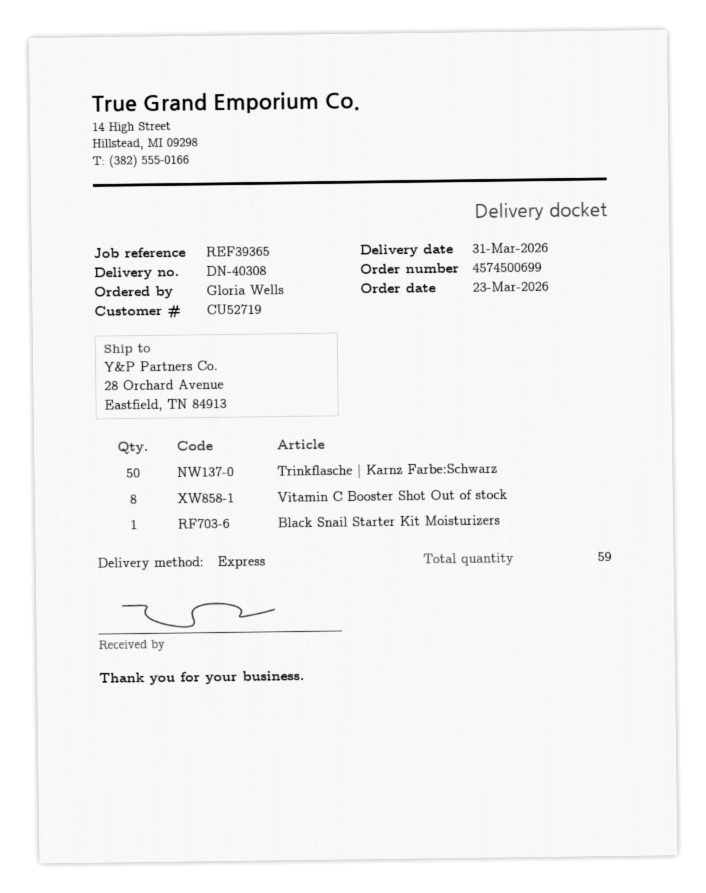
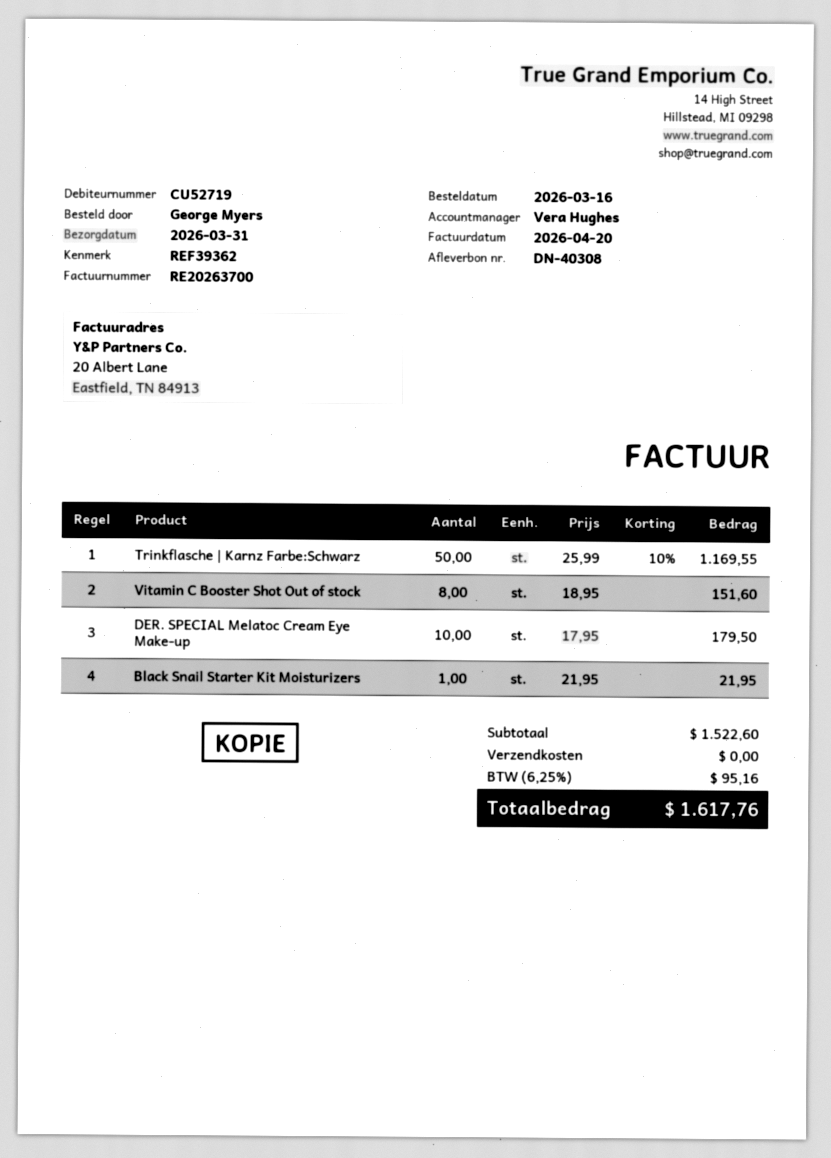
order date: 2026-03-23 -> 2026-03-16
reference: REF39365 -> REF39362
ordered by: Gloria Wells -> George Myers
DER. SPECIAL Melatoc Cream Eye Make-up: none -> 10

